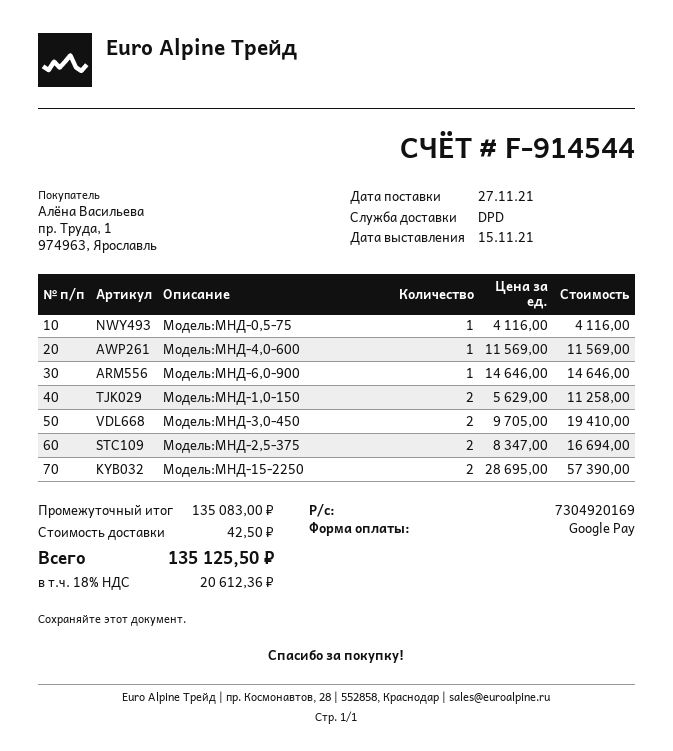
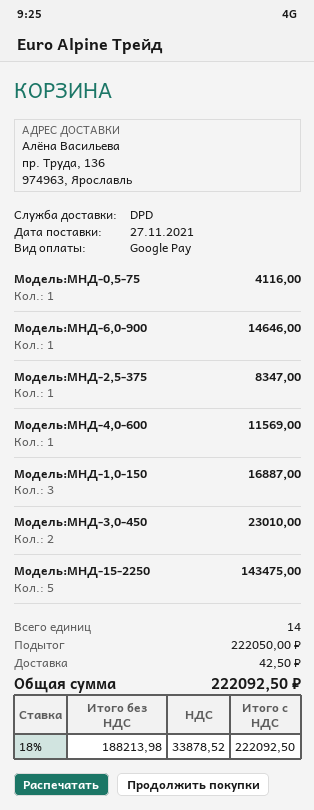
Модель:МНД-1,0-150: 2 for 11258.00 -> 3 for 16887.00
Модель:МНД-3,0-450: 2 for 19410.00 -> 2 for 23010.00
Модель:МНД-2,5-375: 2 for 16694.00 -> 1 for 8347.00
Модель:МНД-15-2250: 2 for 57390.00 -> 5 for 143475.00
subtotal: 135083.00 -> 222050.00
tax: 18% = 20612.36 -> 18% = 33878.52
total: 135125.50 -> 222092.50

